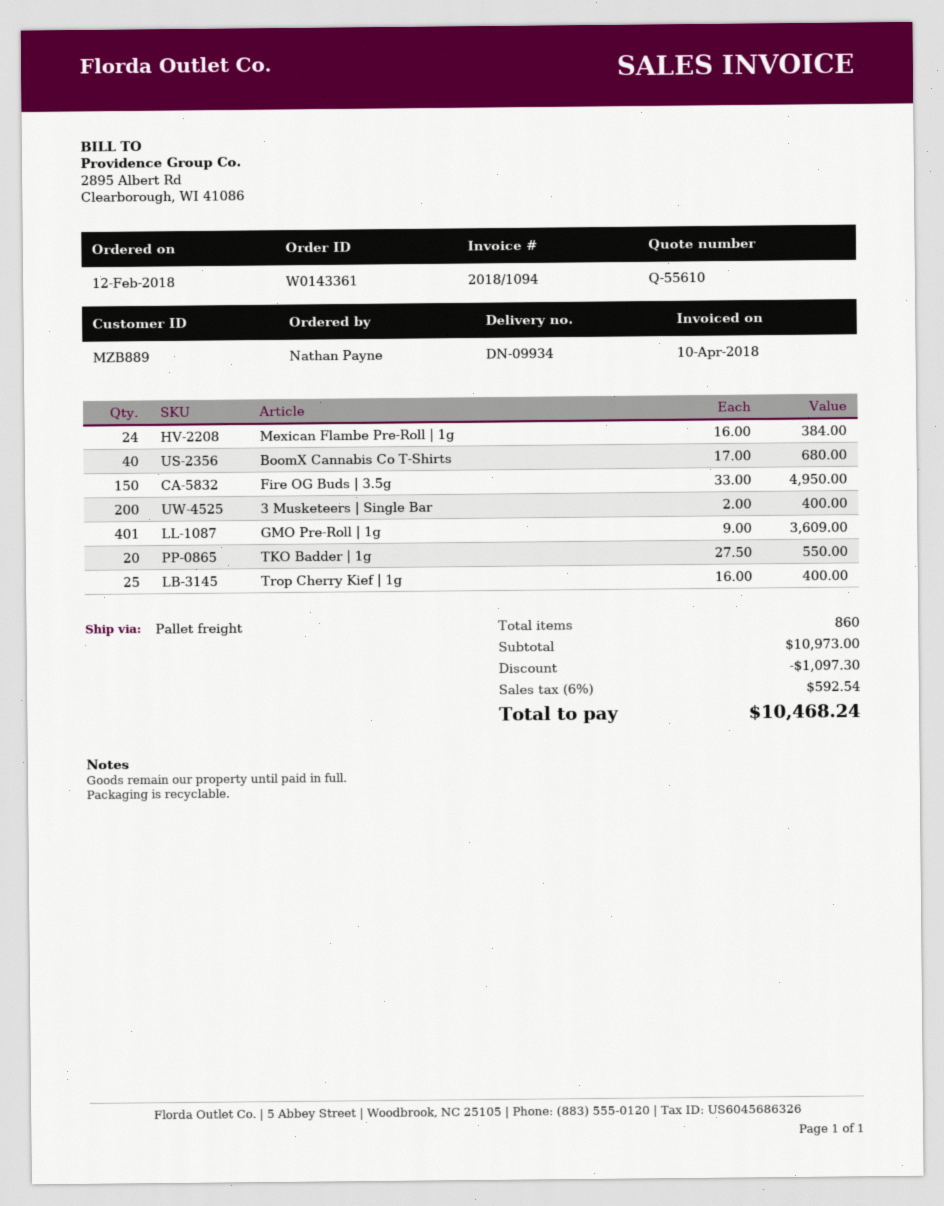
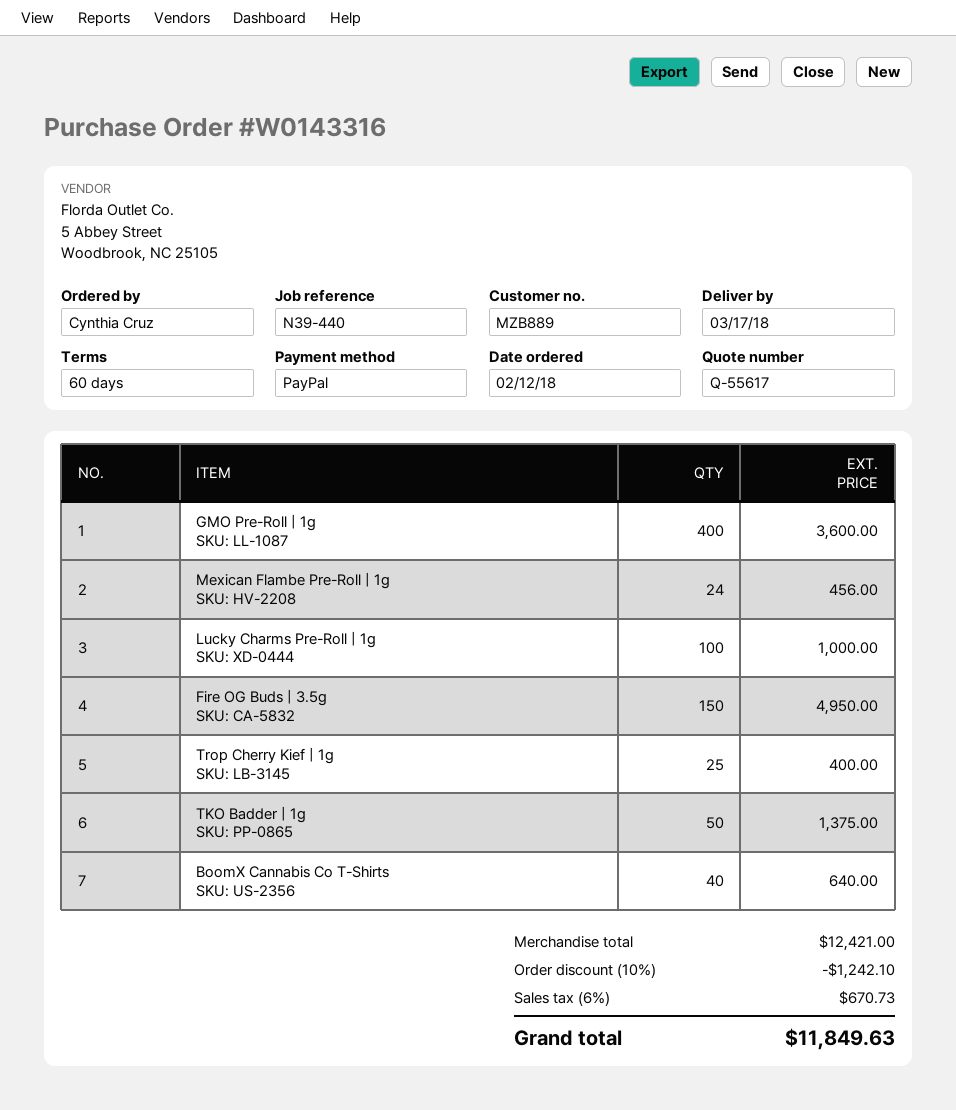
quote number: Q-55610 -> Q-55617
order number: W0143361 -> W0143316
ordered by: Nathan Payne -> Cynthia Cruz
Mexican Flambe Pre-Roll | 1g: 24 for 384.00 -> 24 for 456.00
BoomX Cannabis Co T-Shirts: 40 for 680.00 -> 40 for 640.00
3 Musketeers | Single Bar: 200 for 400.00 -> none
GMO Pre-Roll | 1g: 401 for 3609.00 -> 400 for 3600.00
TKO Badder | 1g: 20 for 550.00 -> 50 for 1375.00
Lucky Charms Pre-Roll | 1g: none -> 100 for 1000.00
subtotal: 10973.00 -> 12421.00
discount: 1097.30 -> 1242.10
tax: 6% = 592.54 -> 6% = 670.73
total: 10468.24 -> 11849.63

